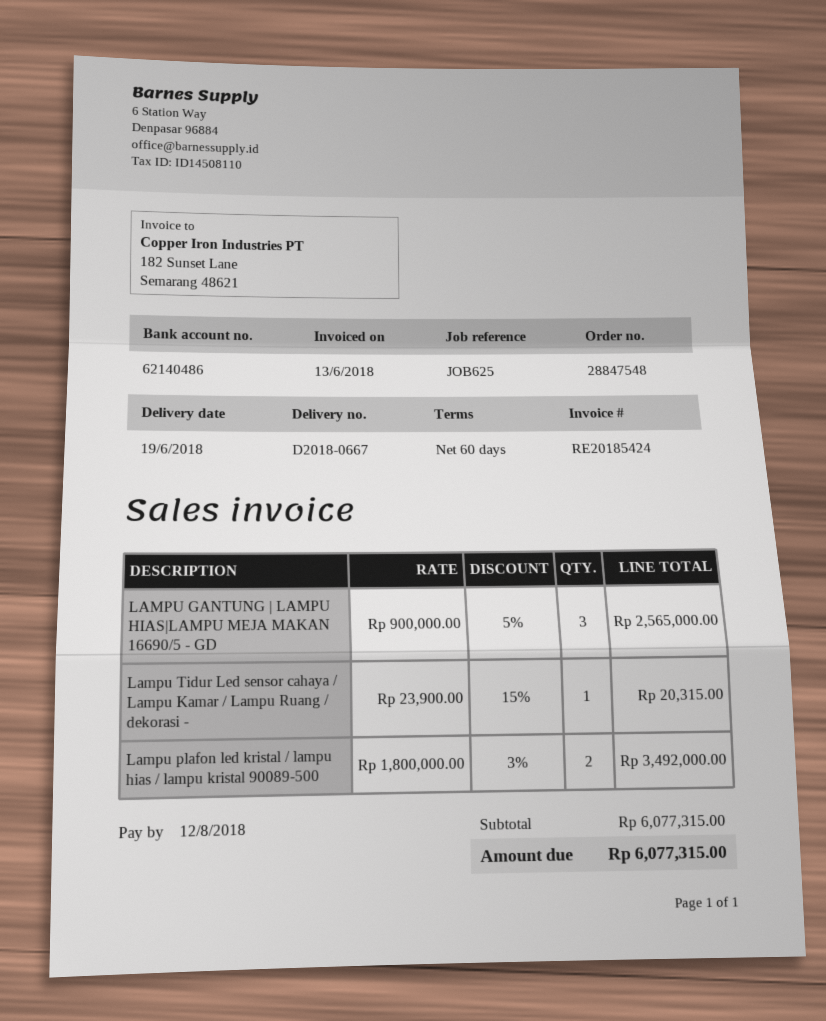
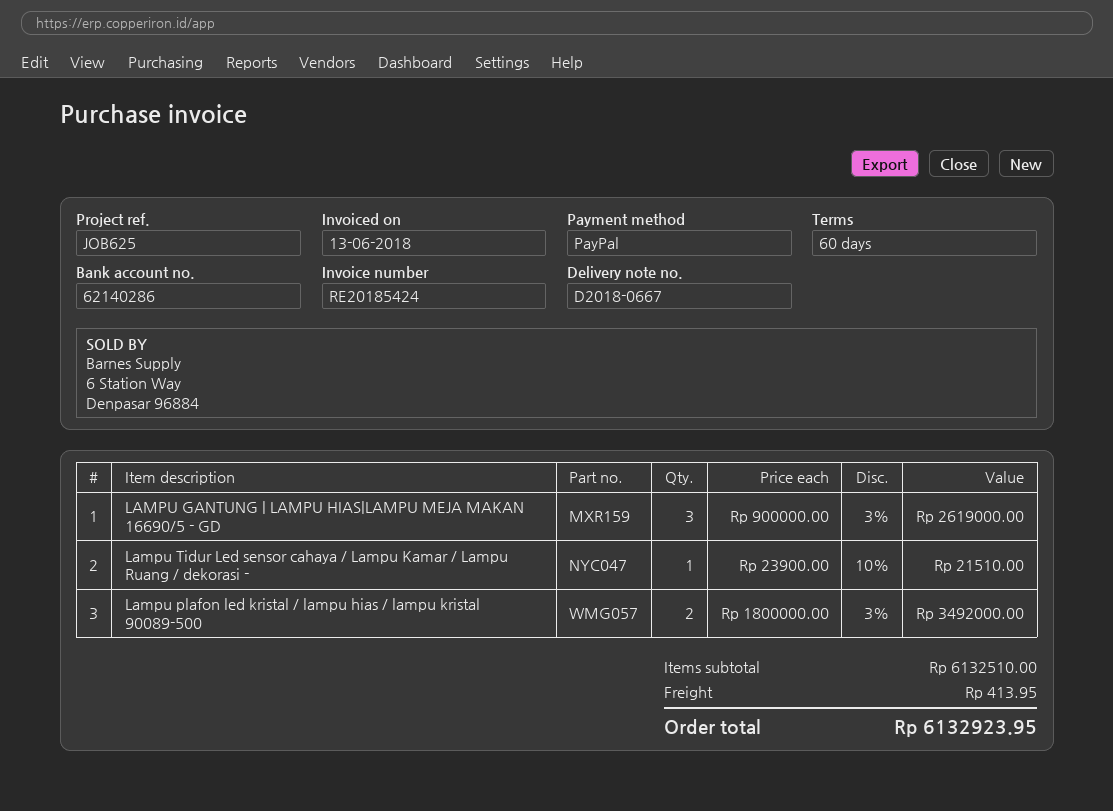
bank account: 62140486 -> 62140286
LAMPU GANTUNG | LAMPU HIAS|LAMPU MEJA MAKAN 16690/5 - GD: 3 x 900000.00 - 5% = 2565000.00 -> 3 x 900000.00 - 3% = 2619000.00
Lampu Tidur Led sensor cahaya / Lampu Kamar / Lampu Ruang / dekorasi -: 1 x 23900.00 - 15% = 20315.00 -> 1 x 23900.00 - 10% = 21510.00
subtotal: 6077315.00 -> 6132510.00
shipping: none -> 413.95
total: 6077315.00 -> 6132923.95

